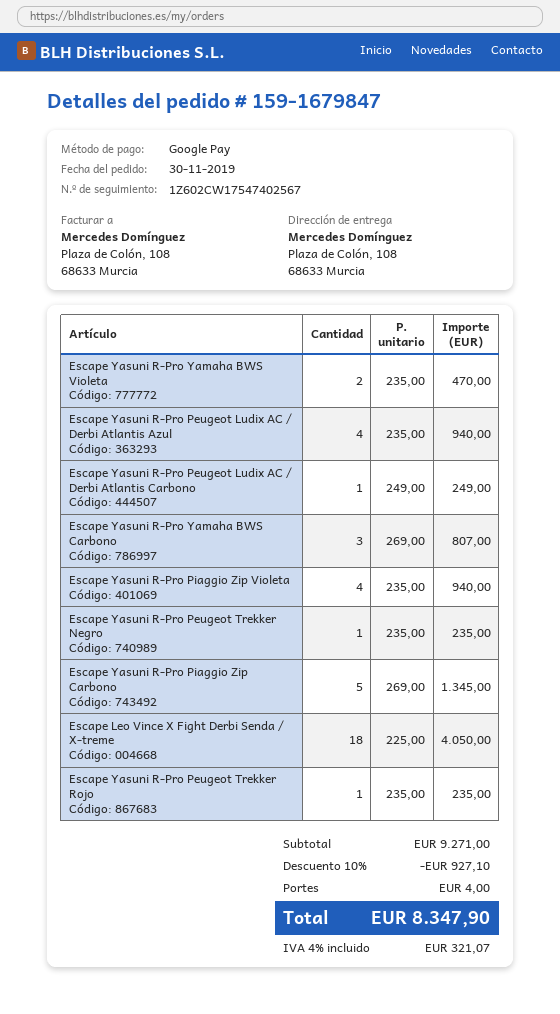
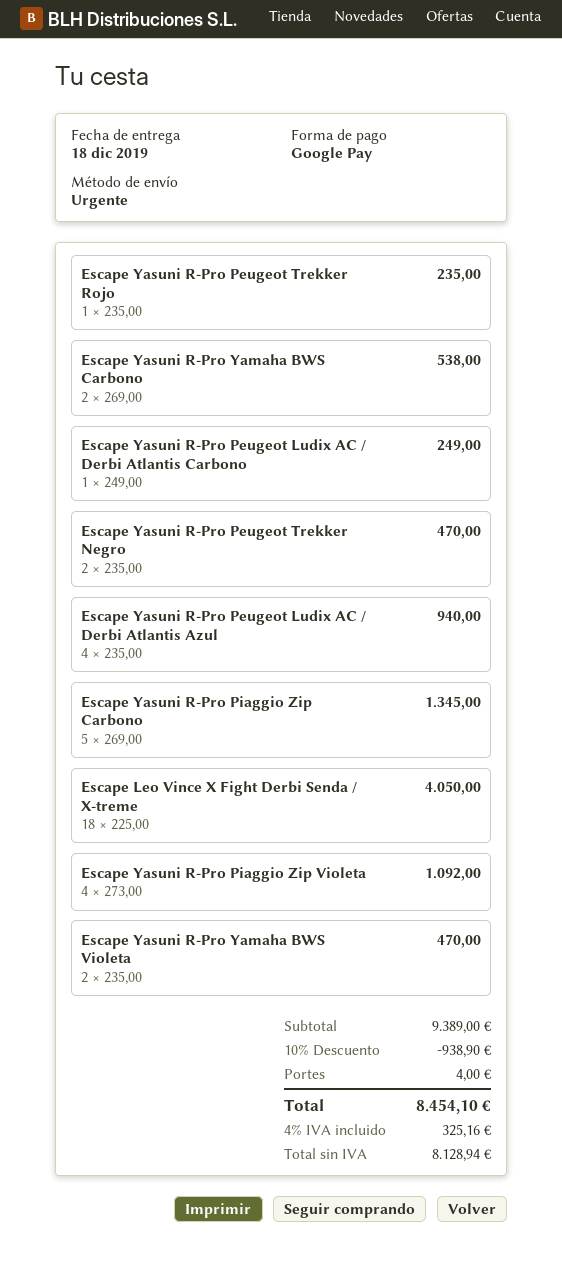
Escape Yasuni R-Pro Yamaha BWS Carbono: 3 x 269.00 = 807.00 -> 2 x 269.00 = 538.00
Escape Yasuni R-Pro Piaggio Zip Violeta: 4 x 235.00 = 940.00 -> 4 x 273.00 = 1092.00
Escape Yasuni R-Pro Peugeot Trekker Negro: 1 x 235.00 = 235.00 -> 2 x 235.00 = 470.00
subtotal: 9271.00 -> 9389.00
discount: 10% = 927.10 -> 10% = 938.90
tax: 4% = 321.07 -> 4% = 325.16
total: 8347.90 -> 8454.10

